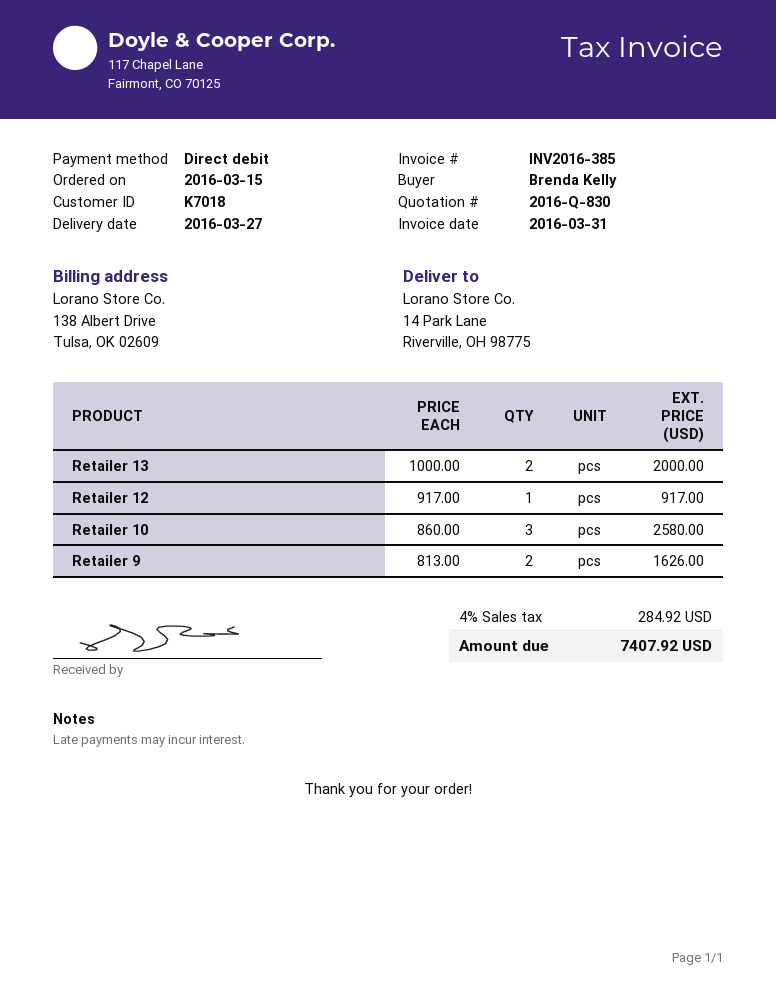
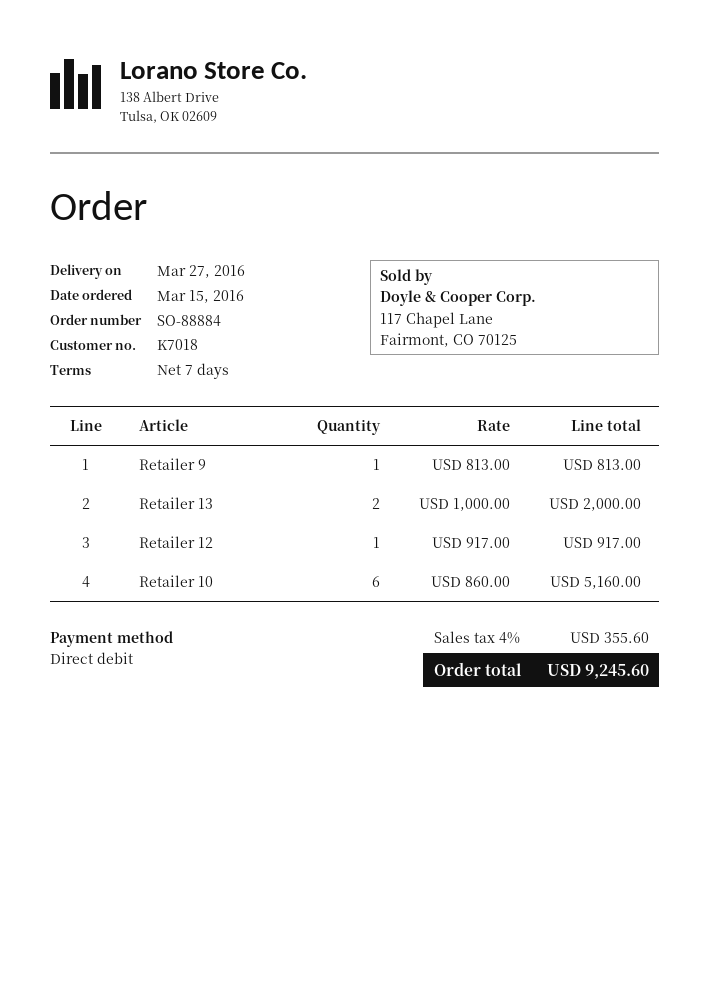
Retailer 10: 3 x 860.00 = 2580.00 -> 6 x 860.00 = 5160.00
Retailer 9: 2 x 813.00 = 1626.00 -> 1 x 813.00 = 813.00
tax: 4% = 284.92 -> 4% = 355.60
total: 7407.92 -> 9245.60

